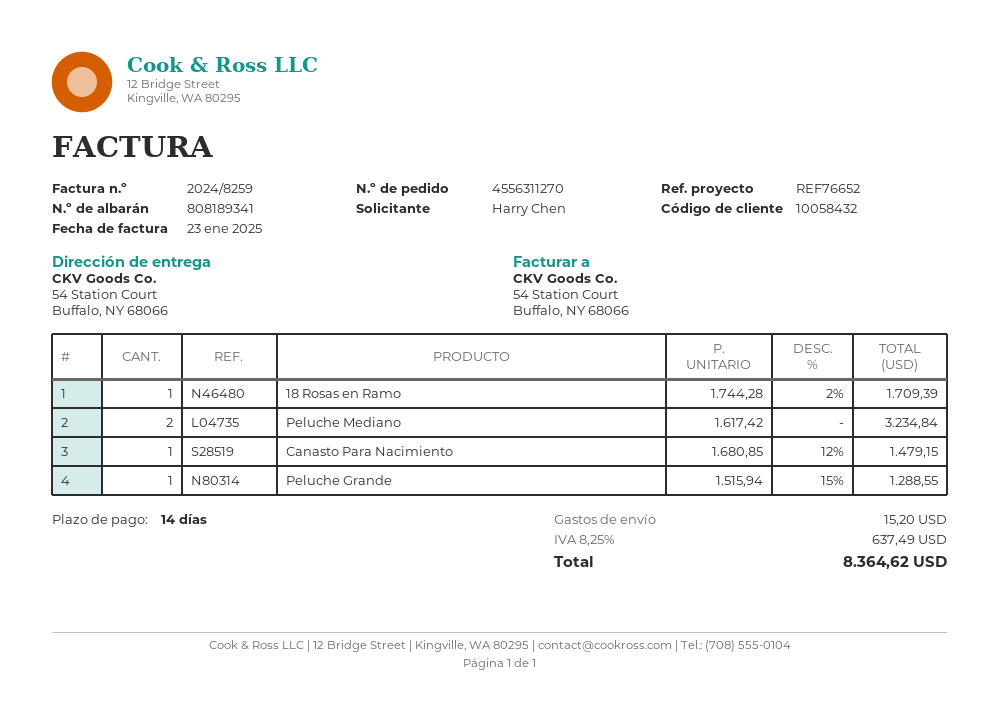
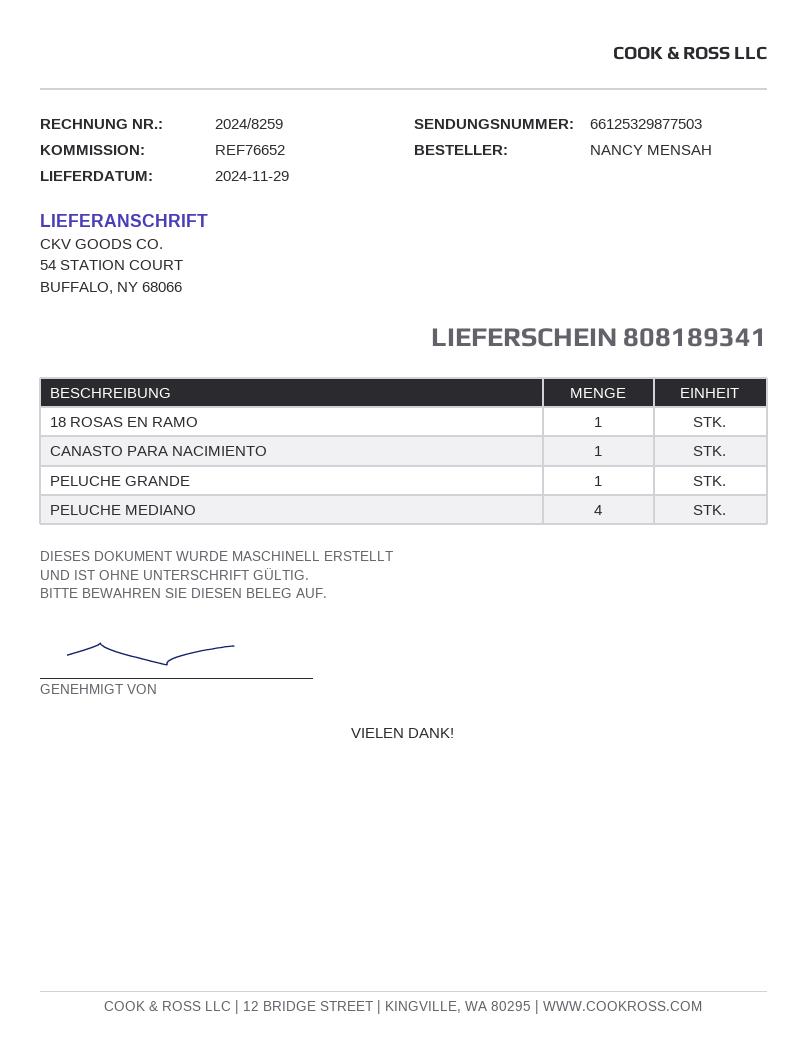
ordered by: Harry Chen -> NANCY MENSAH
Peluche Mediano: 2 -> 4

